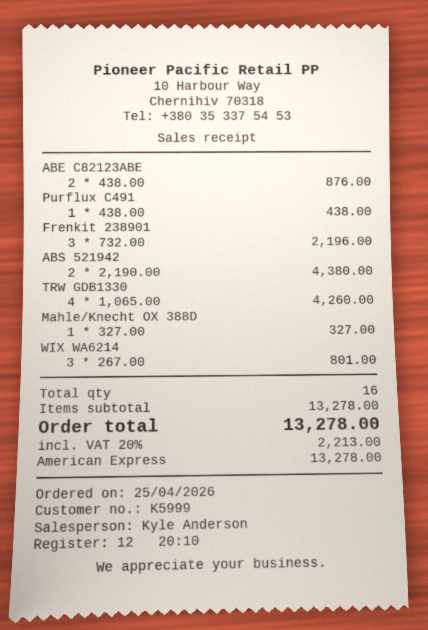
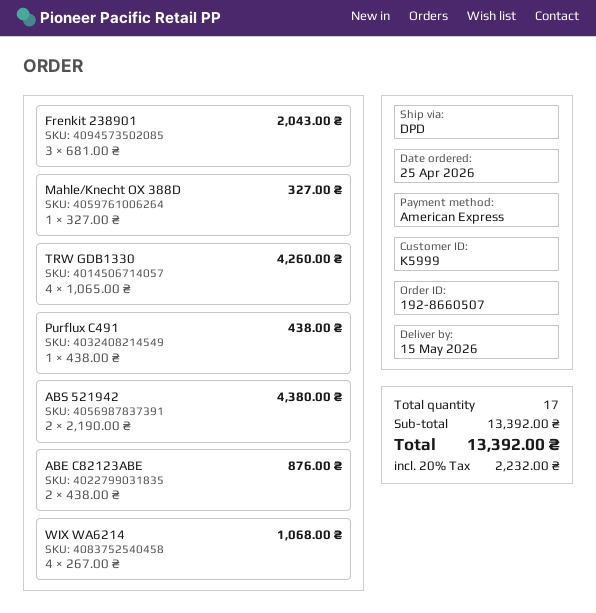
Frenkit 238901: 3 x 732.00 = 2196.00 -> 3 x 681.00 = 2043.00
WIX WA6214: 3 x 267.00 = 801.00 -> 4 x 267.00 = 1068.00
total quantity: 16 -> 17
subtotal: 13278.00 -> 13392.00
tax: 20% = 2213.00 -> 20% = 2232.00
total: 13278.00 -> 13392.00

